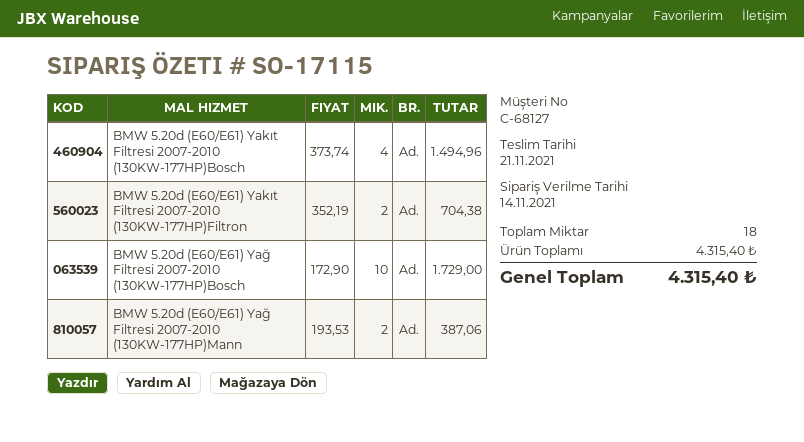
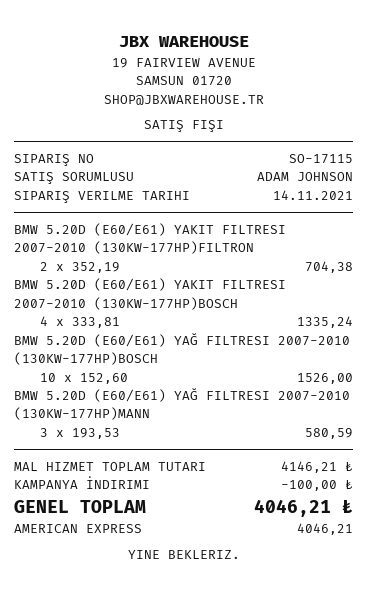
BMW 5.20d (E60/E61) Yakıt Filtresi 2007-2010 (130KW-177HP)Bosch: 4 x 373.74 = 1494.96 -> 4 x 333.81 = 1335.24
BMW 5.20d (E60/E61) Yağ Filtresi 2007-2010 (130KW-177HP)Bosch: 10 x 172.90 = 1729.00 -> 10 x 152.60 = 1526.00
BMW 5.20d (E60/E61) Yağ Filtresi 2007-2010 (130KW-177HP)Mann: 2 x 193.53 = 387.06 -> 3 x 193.53 = 580.59
subtotal: 4315.40 -> 4146.21
discount: none -> 100.00
total: 4315.40 -> 4046.21

